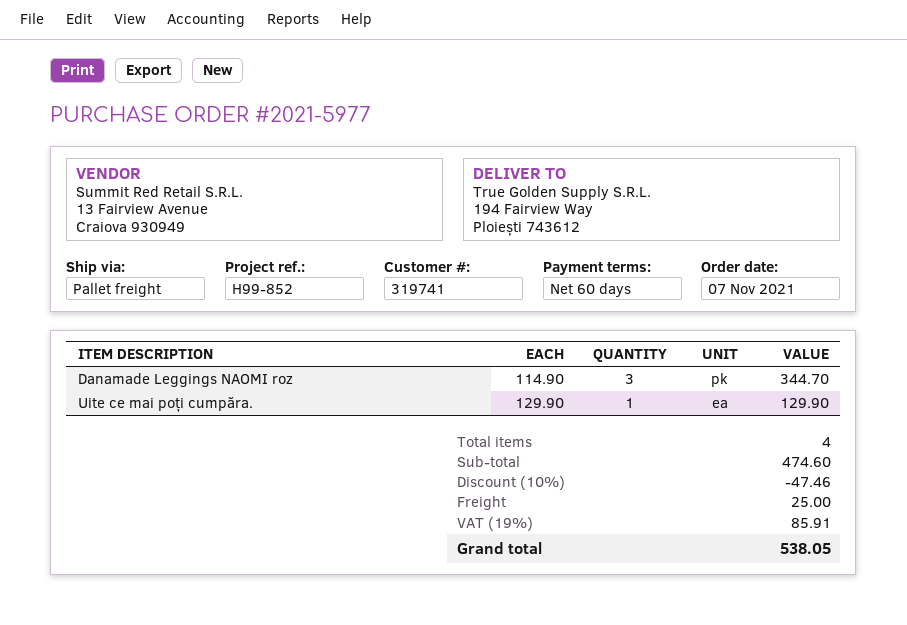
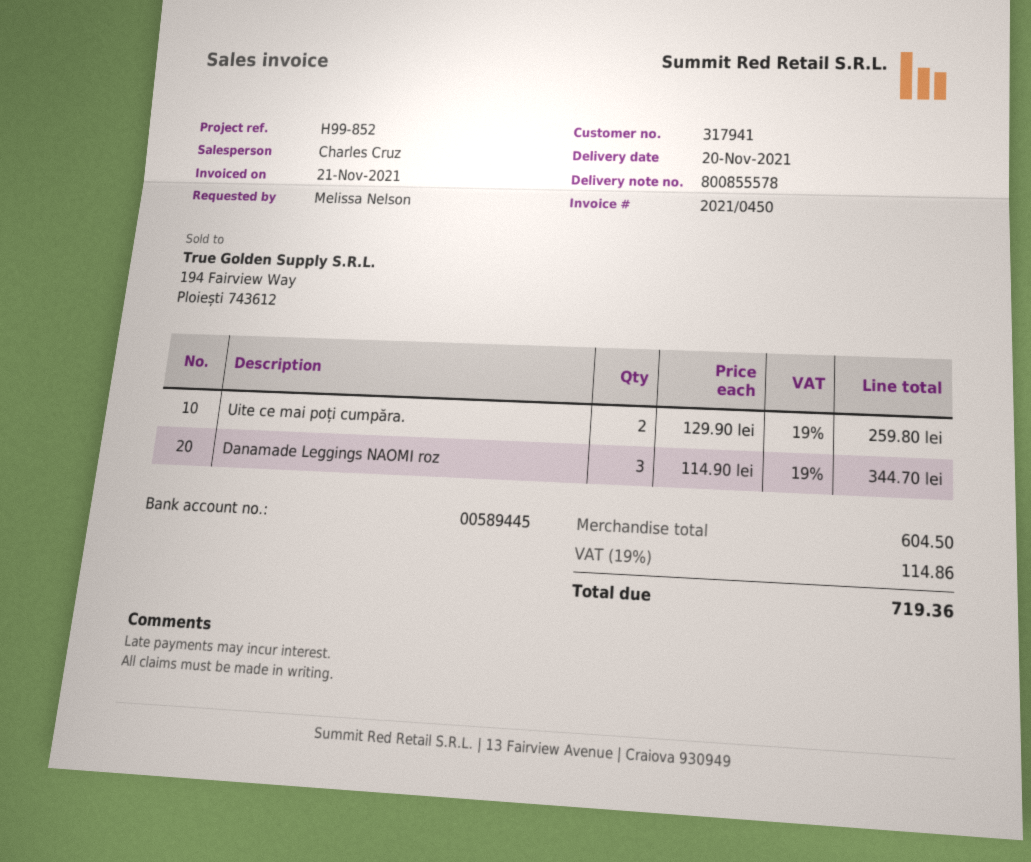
customer number: 319741 -> 317941
Uite ce mai poți cumpăra.: 1 x 129.90 = 129.90 -> 2 x 129.90 = 259.80
subtotal: 474.60 -> 604.50
discount: 10% = 47.46 -> none
shipping: 25.00 -> none
tax: 19% = 85.91 -> 19% = 114.86
total: 538.05 -> 719.36

